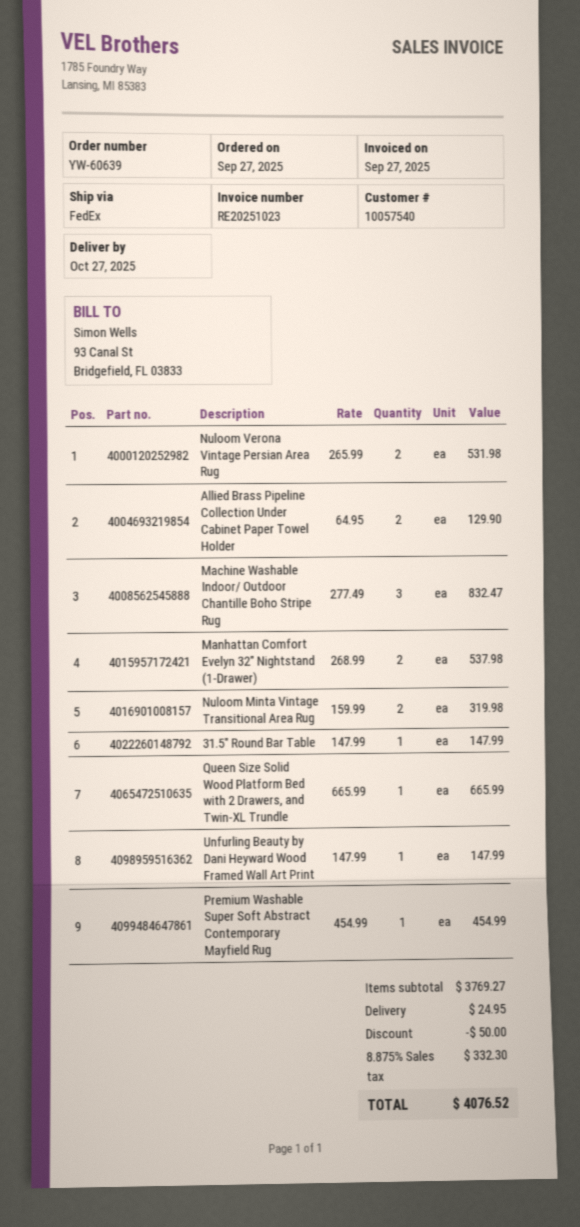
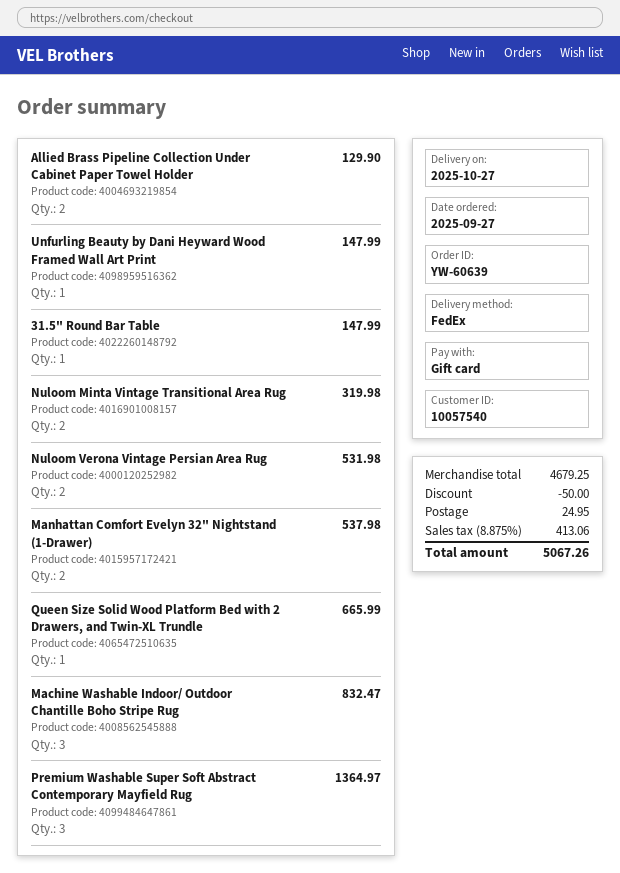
Premium Washable Super Soft Abstract Contemporary Mayfield Rug: 1 for 454.99 -> 3 for 1364.97
subtotal: 3769.27 -> 4679.25
tax: 8.875% = 332.30 -> 8.875% = 413.06
total: 4076.52 -> 5067.26

